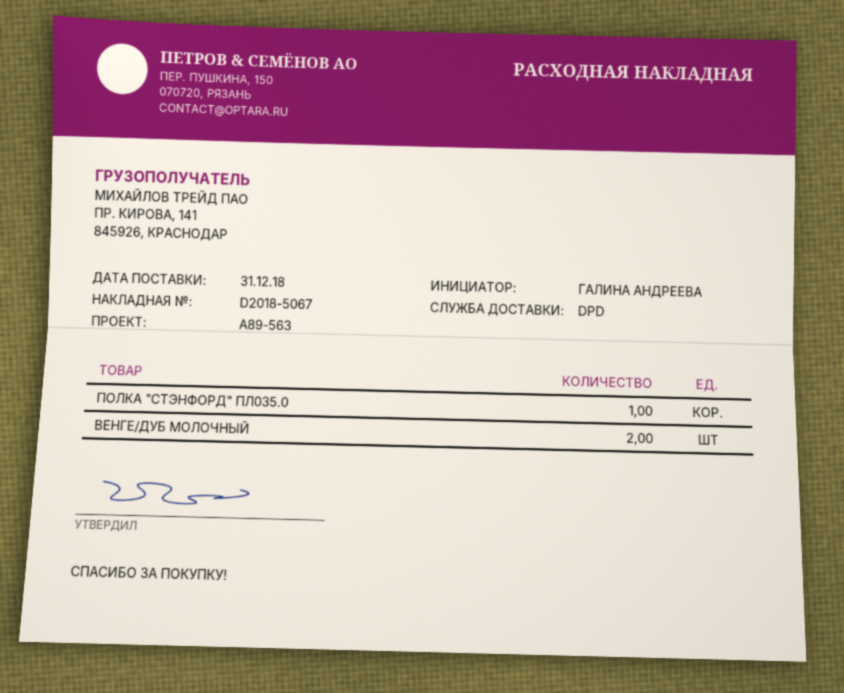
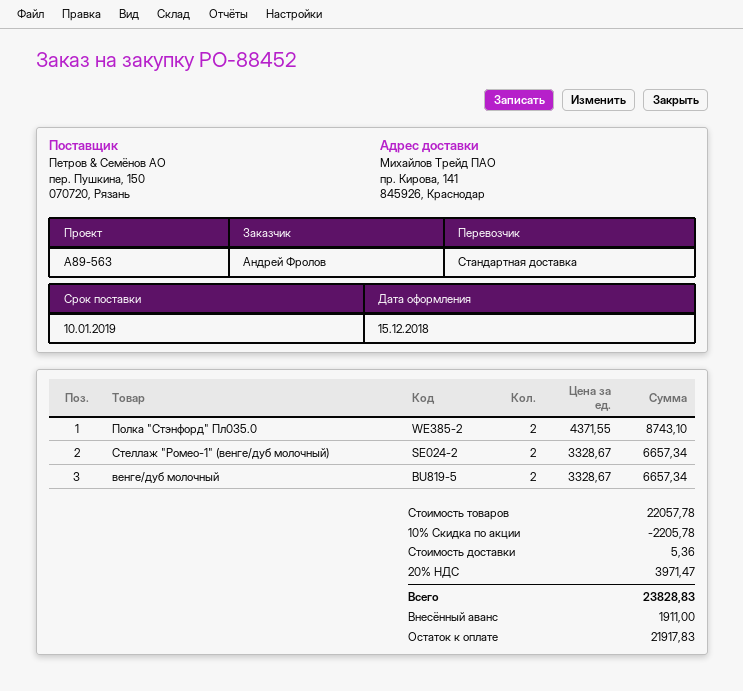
delivery date: 2018-12-31 -> 2019-01-10
ordered by: ГАЛИНА АНДРЕЕВА -> Андрей Фролов
shipping method: DPD -> standard
ПОЛКА "СТЭНФОРД" ПЛ035.0: 1 -> 2
Стеллаж "Ромео-1" (венге/дуб молочный): none -> 2

